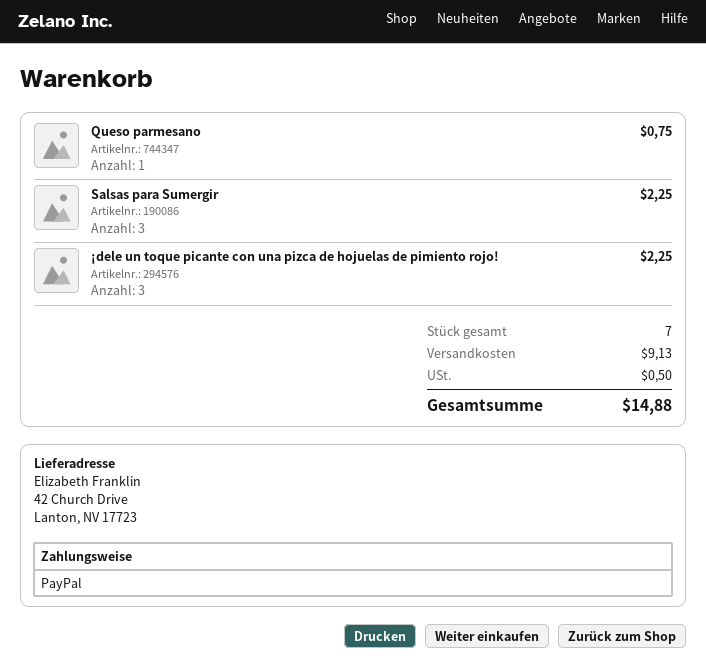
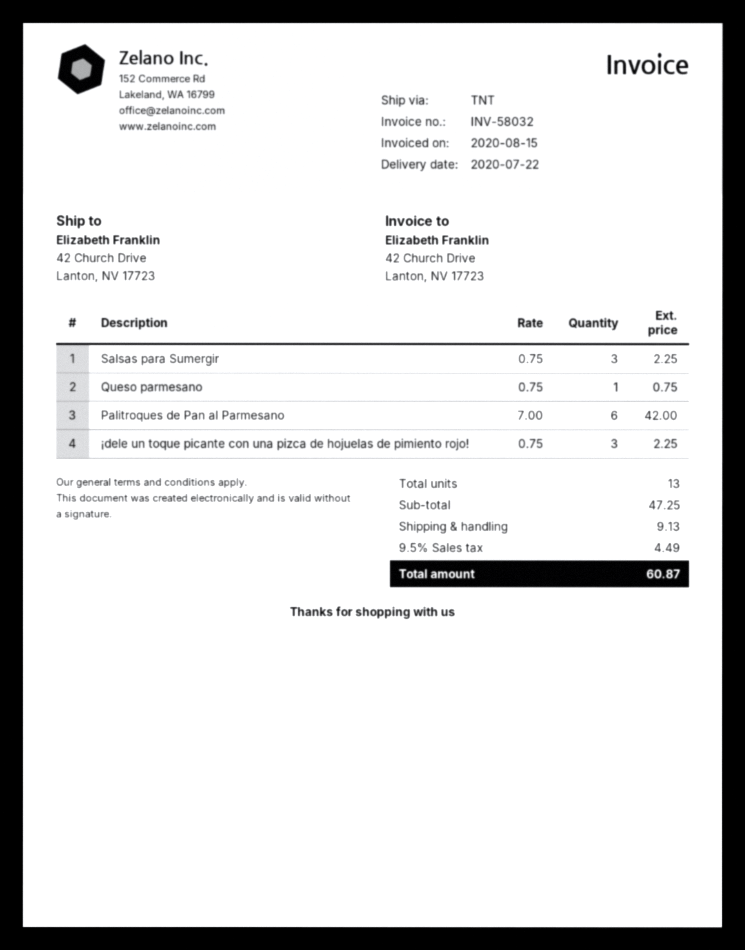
Palitroques de Pan al Parmesano: none -> 6 for 42.00
total quantity: 7 -> 13
tax: 0.50 -> 4.49
total: 14.88 -> 60.87

